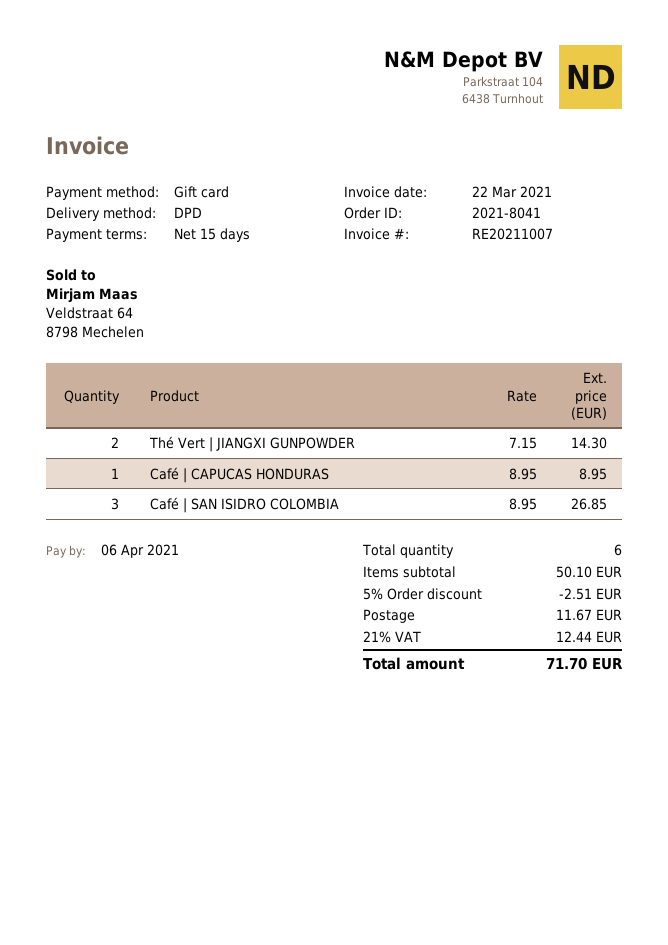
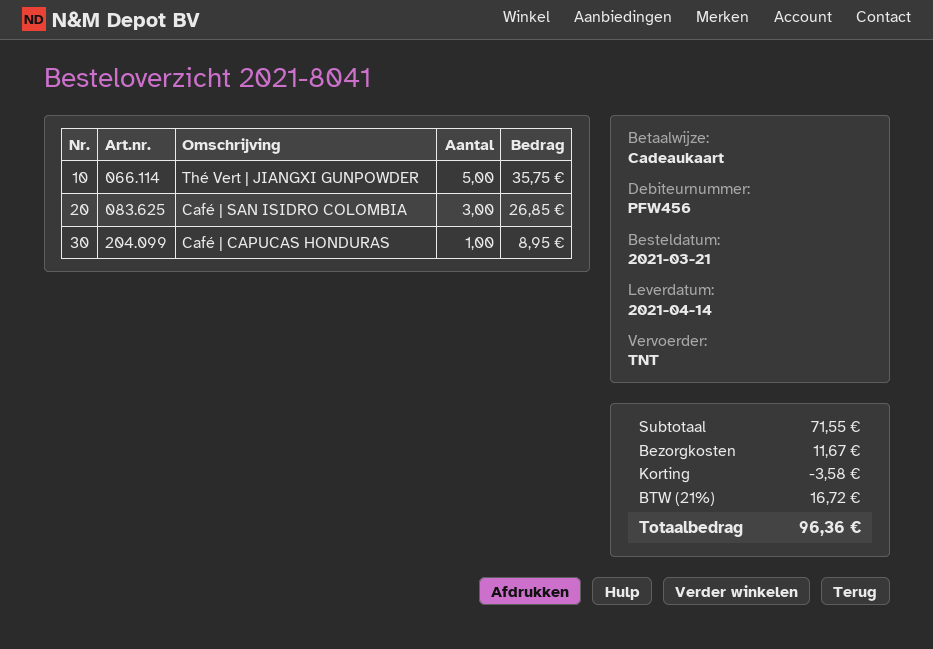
shipping method: DPD -> TNT
Thé Vert | JIANGXI GUNPOWDER: 2 for 14.30 -> 5 for 35.75
subtotal: 50.10 -> 71.55
discount: 2.51 -> 3.58
tax: 21% = 12.44 -> 21% = 16.72
total: 71.70 -> 96.36

